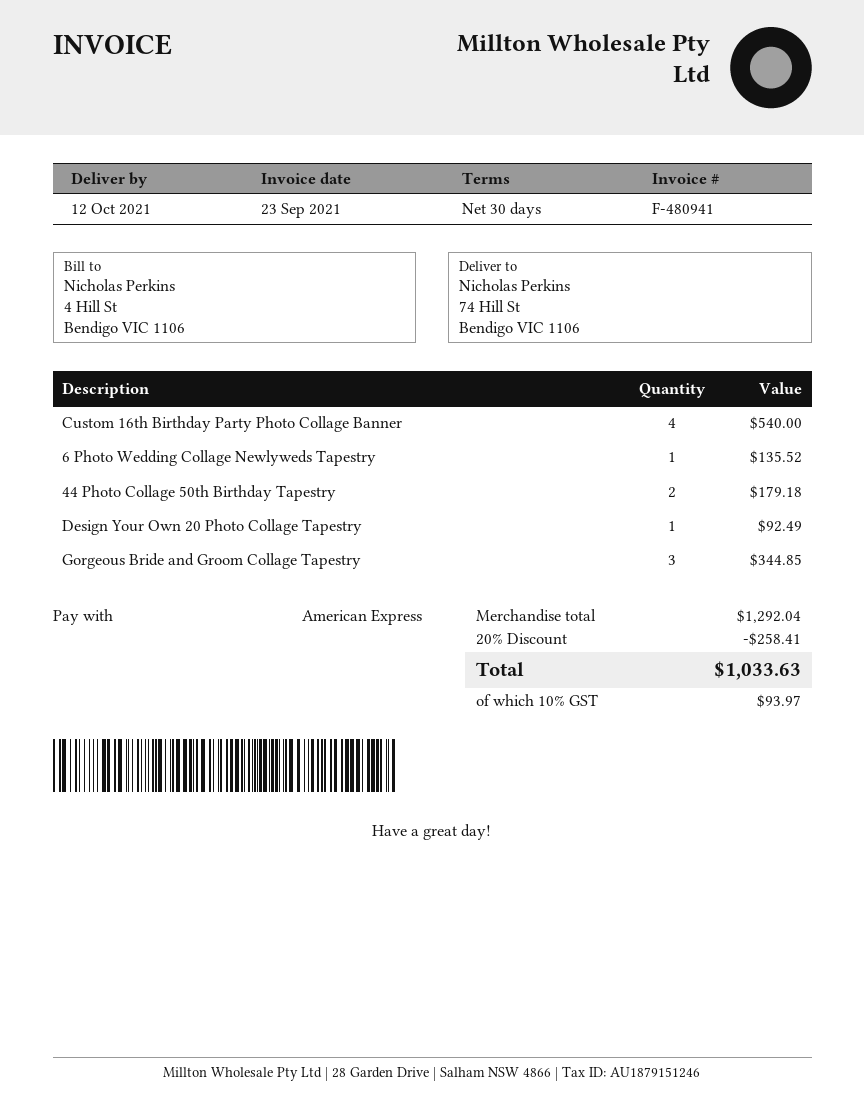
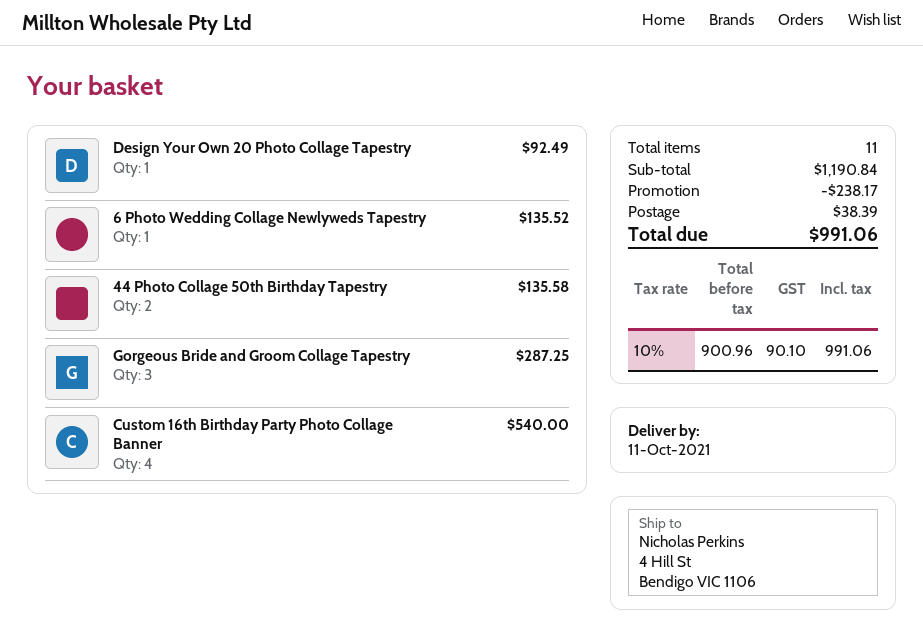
delivery date: 2021-10-12 -> 2021-10-11
ship to: 74 Hill St, Bendigo VIC 1106 -> 4 Hill St, Bendigo VIC 1106
44 Photo Collage 50th Birthday Tapestry: 2 for 179.18 -> 2 for 135.58
Gorgeous Bride and Groom Collage Tapestry: 3 for 344.85 -> 3 for 287.25
subtotal: 1292.04 -> 1190.84
discount: 258.41 -> 238.17
shipping: none -> 38.39
tax: 10% = 93.97 -> 10% = 90.10
total: 1033.63 -> 991.06

